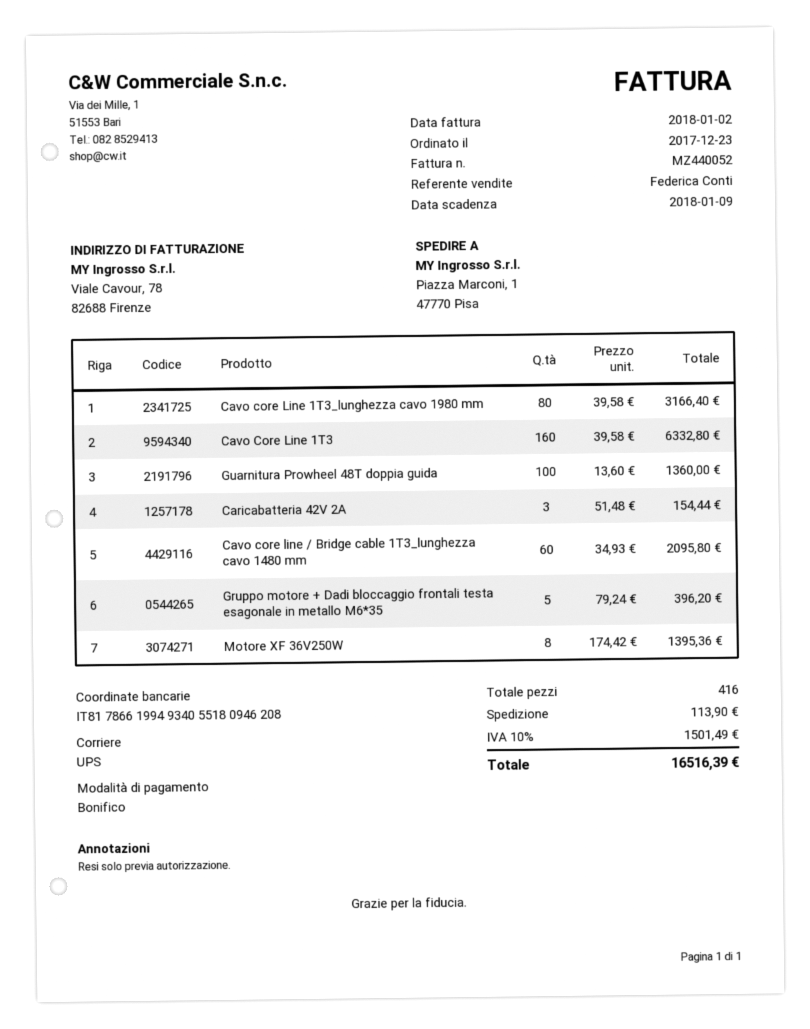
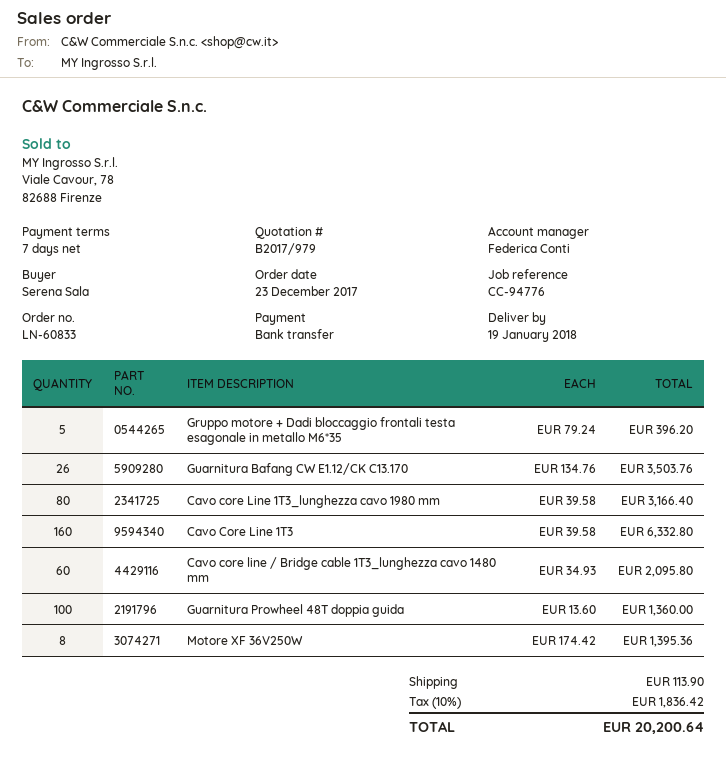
Caricabatteria 42V 2A: 3 x 51.48 = 154.44 -> none
Guarnitura Bafang CW E1.12/CK C13.170: none -> 26 x 134.76 = 3503.76
tax: 10% = 1501.49 -> 10% = 1836.42
total: 16516.39 -> 20200.64

